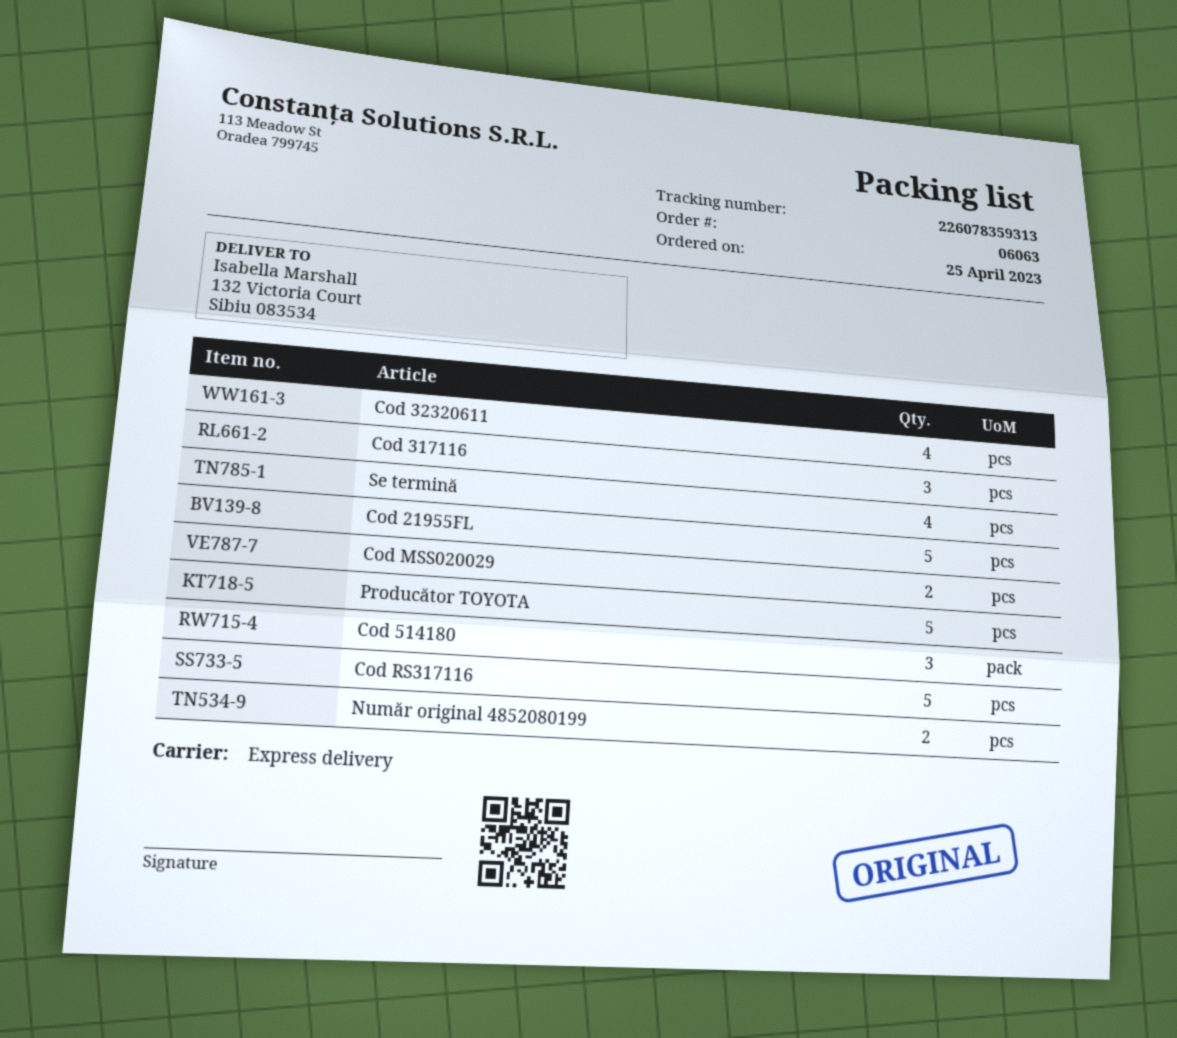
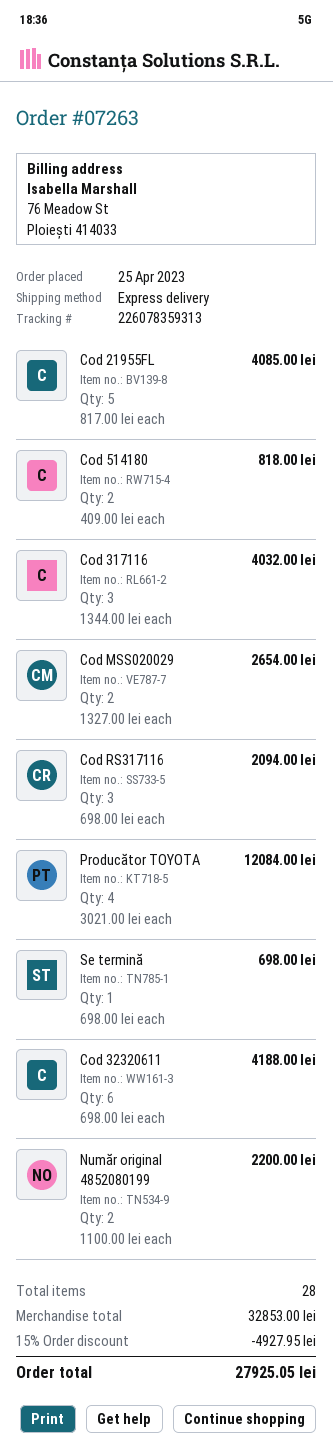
order number: 06063 -> 07263
Cod 32320611: 4 -> 6
Se termină: 4 -> 1
Producător TOYOTA: 5 -> 4
Cod 514180: 3 -> 2
Cod RS317116: 5 -> 3

